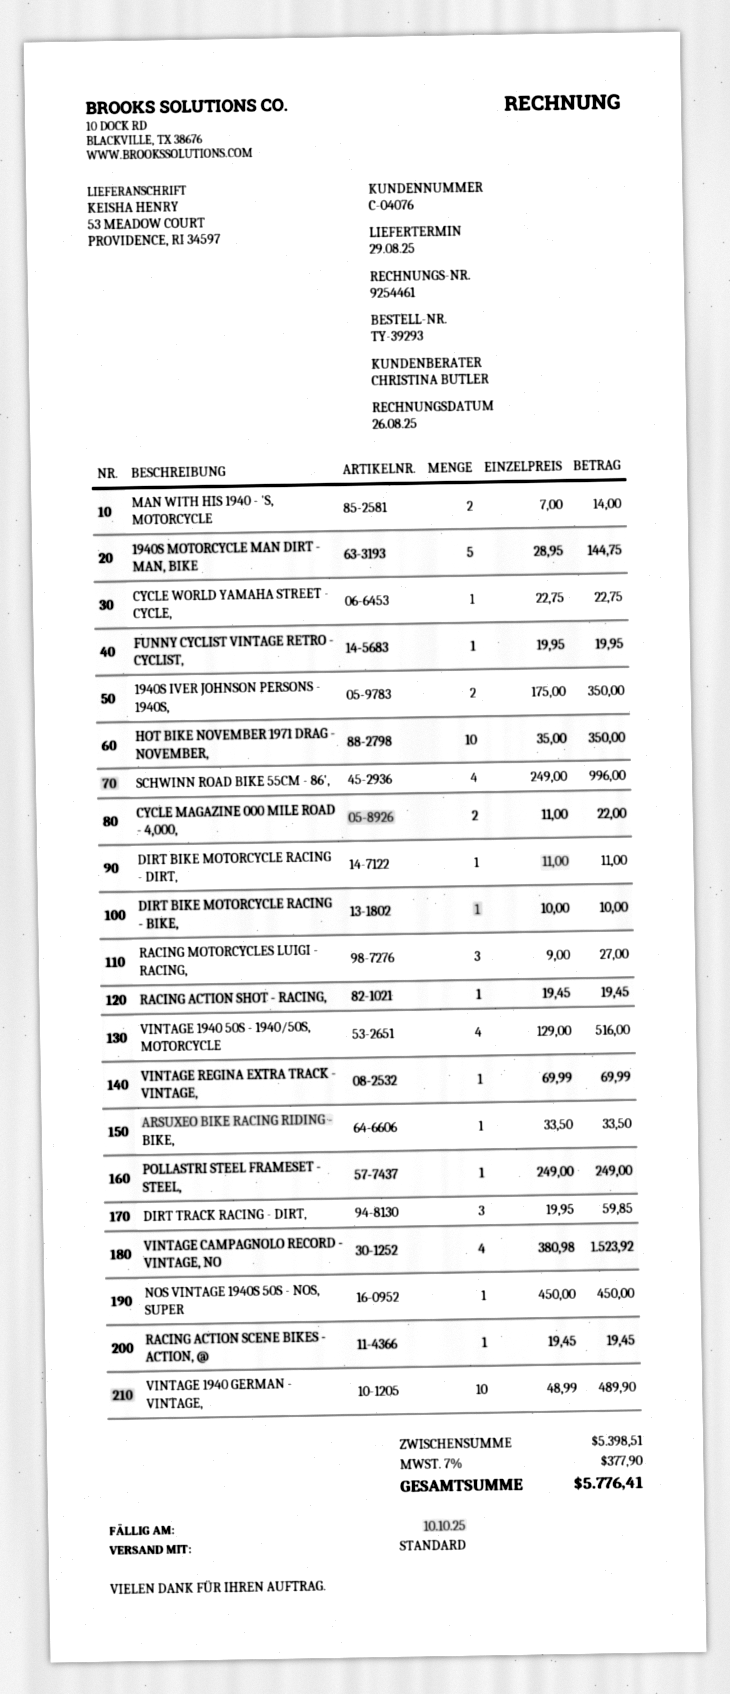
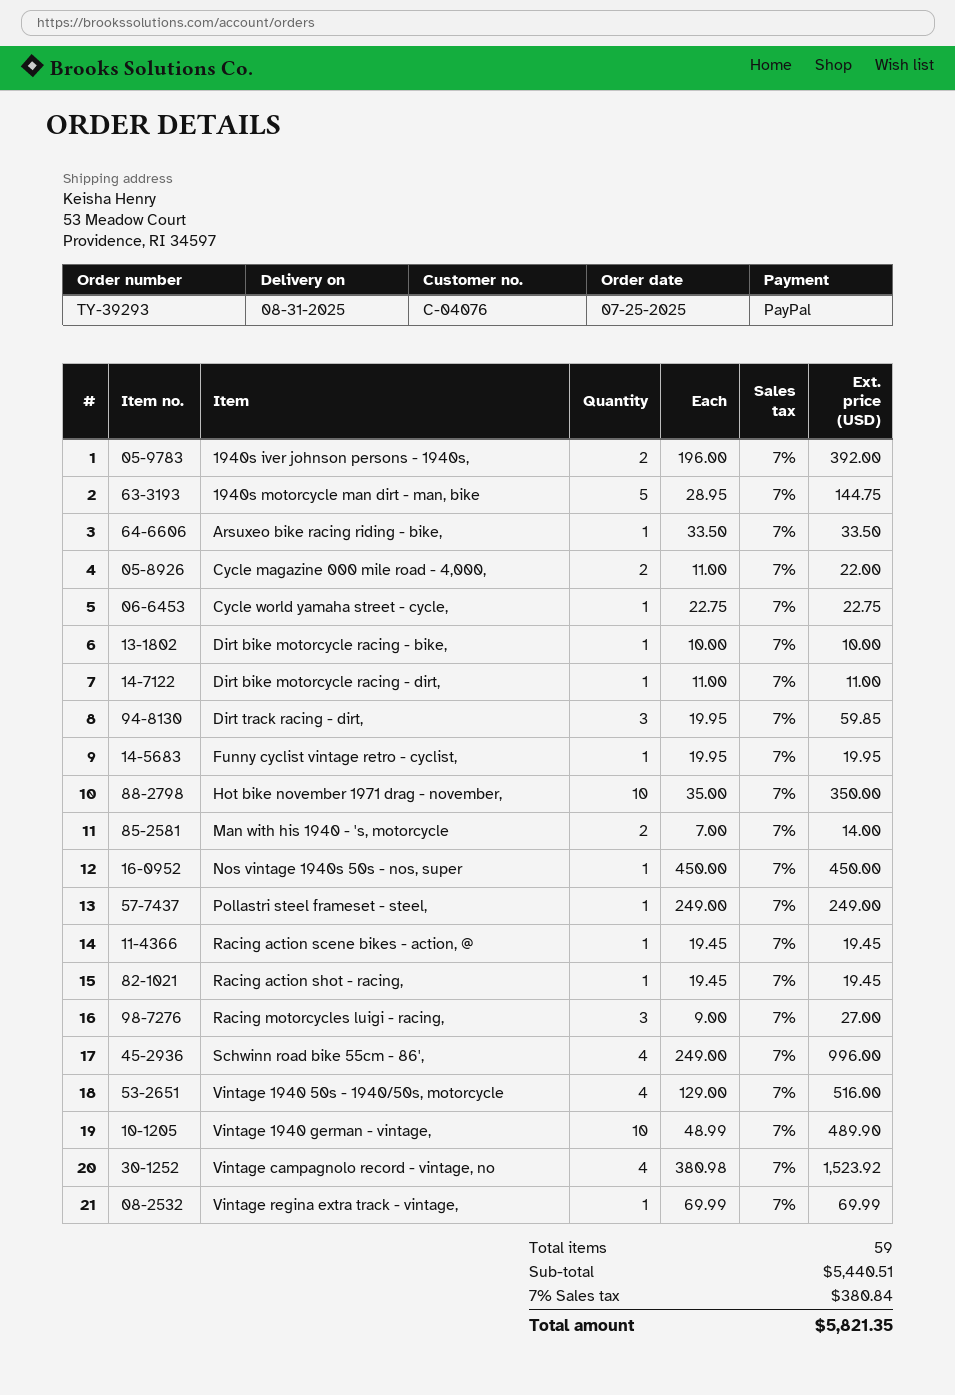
delivery date: 2025-08-29 -> 2025-08-31
1940S IVER JOHNSON PERSONS - 1940S,: 2 x 175.00 = 350.00 -> 2 x 196.00 = 392.00
subtotal: 5398.51 -> 5440.51
tax: 7% = 377.90 -> 7% = 380.84
total: 5776.41 -> 5821.35

